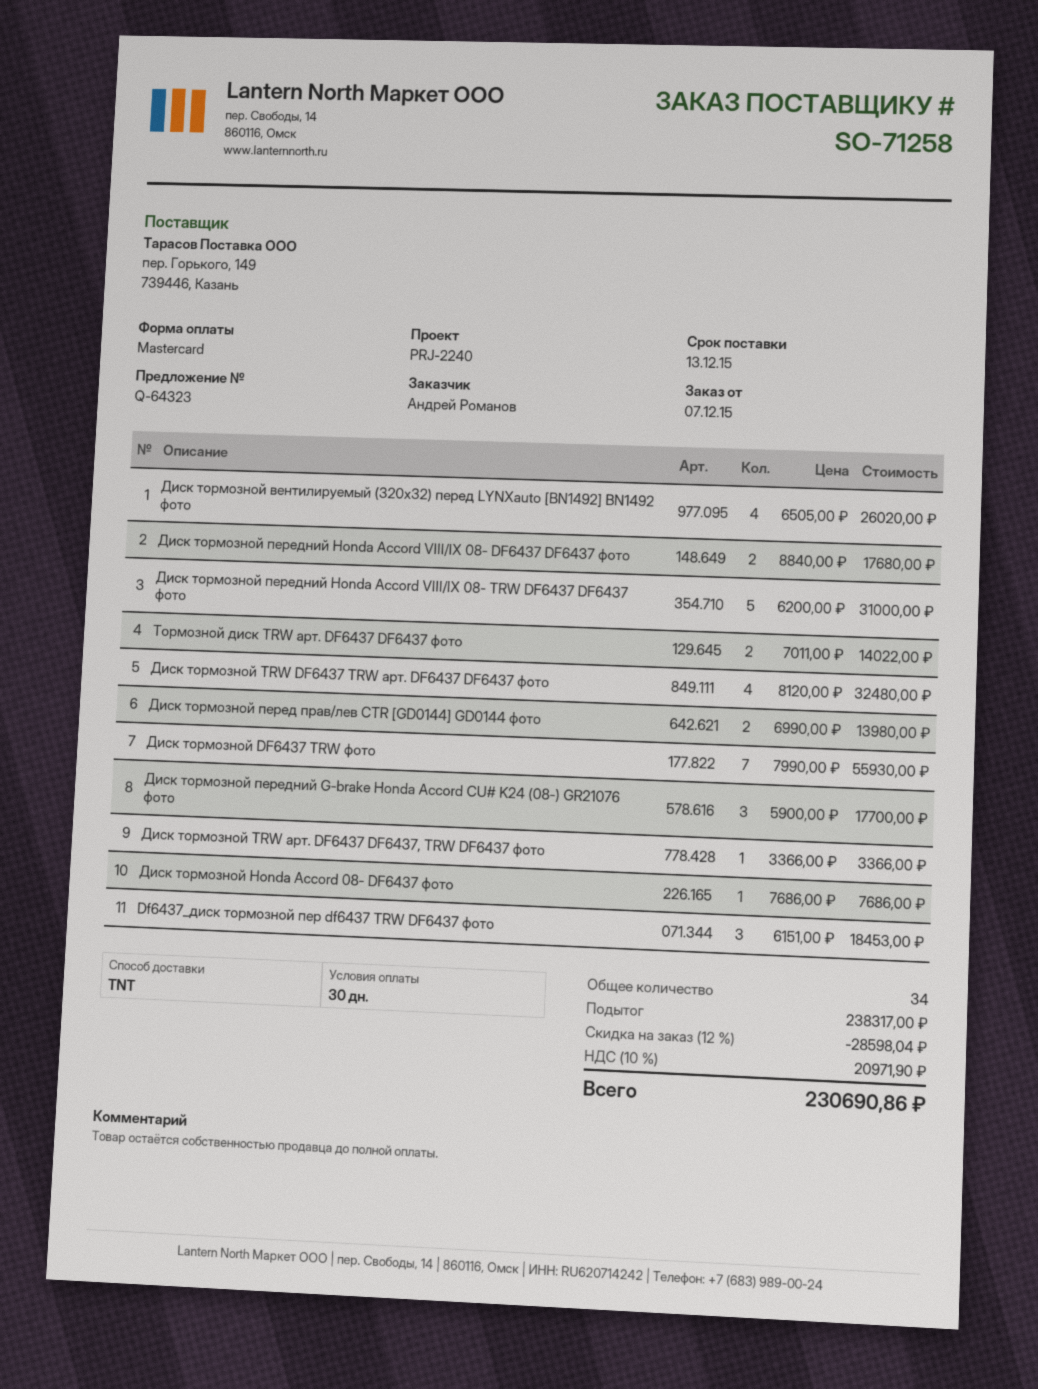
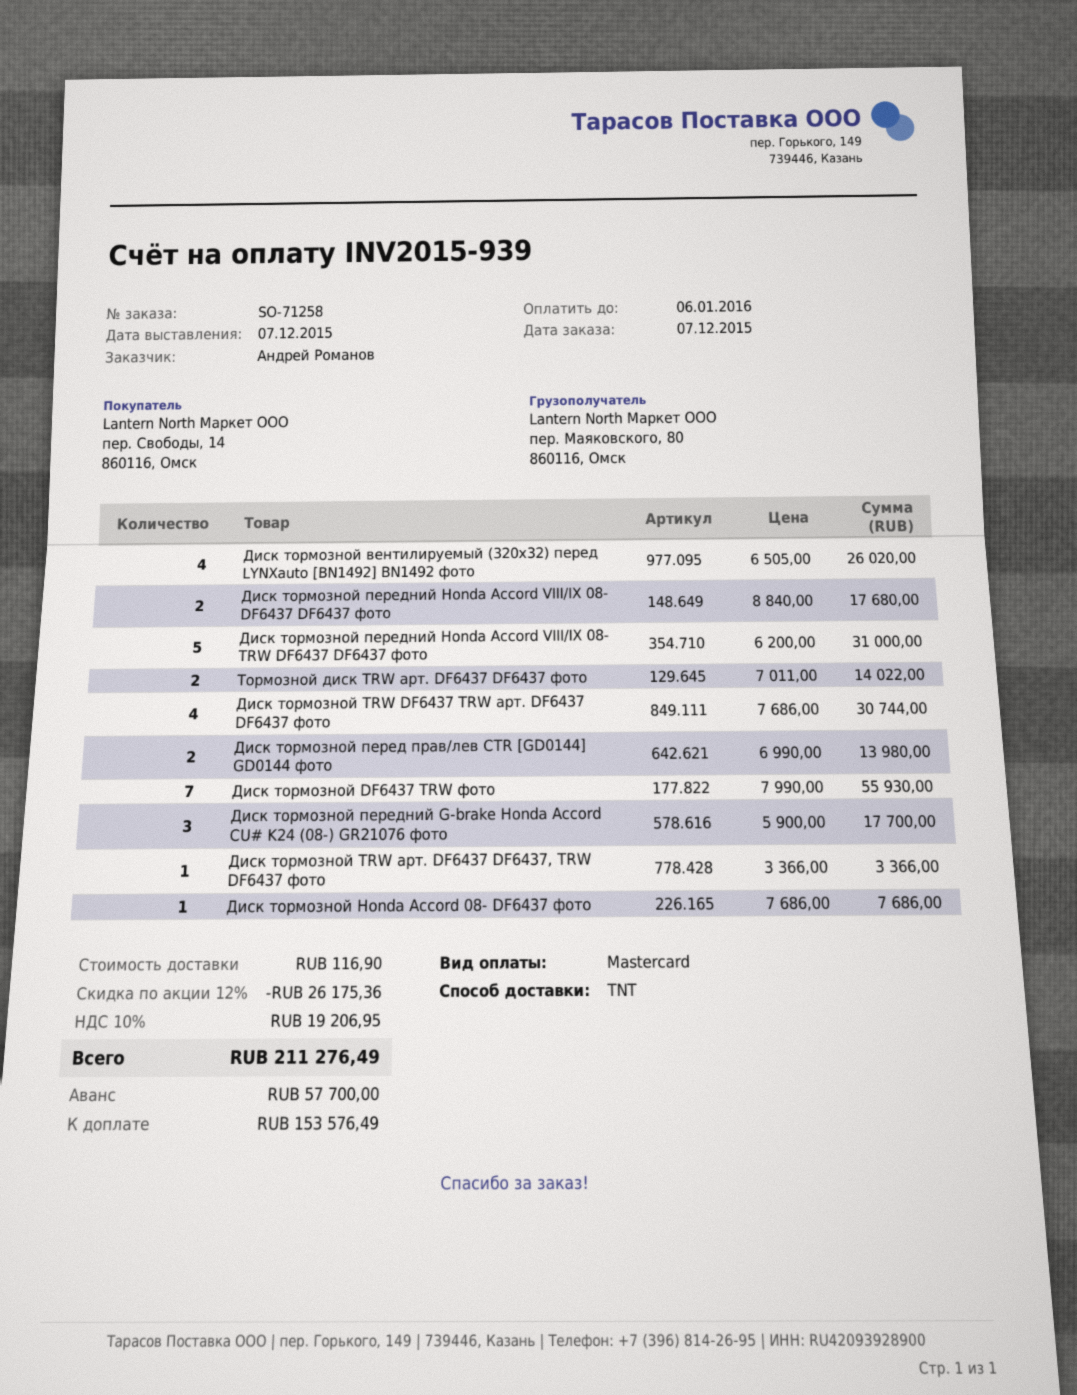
Диск тормозной TRW DF6437 TRW арт. DF6437 DF6437 фото: 4 x 8120.00 = 32480.00 -> 4 x 7686.00 = 30744.00
Df6437_диск тормозной пер df6437 TRW DF6437 фото: 3 x 6151.00 = 18453.00 -> none
discount: 12% = 28598.04 -> 12% = 26175.36
shipping: none -> 116.90
tax: 10% = 20971.90 -> 10% = 19206.95
total: 230690.86 -> 211276.49

